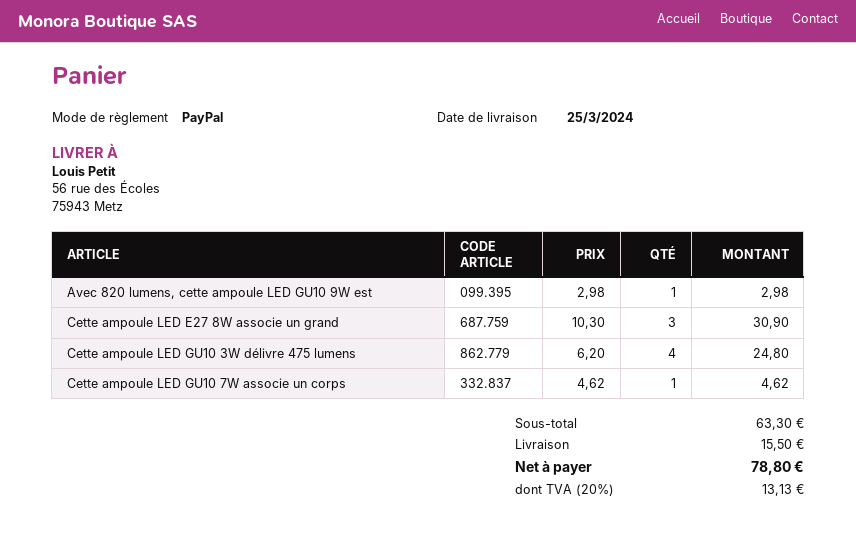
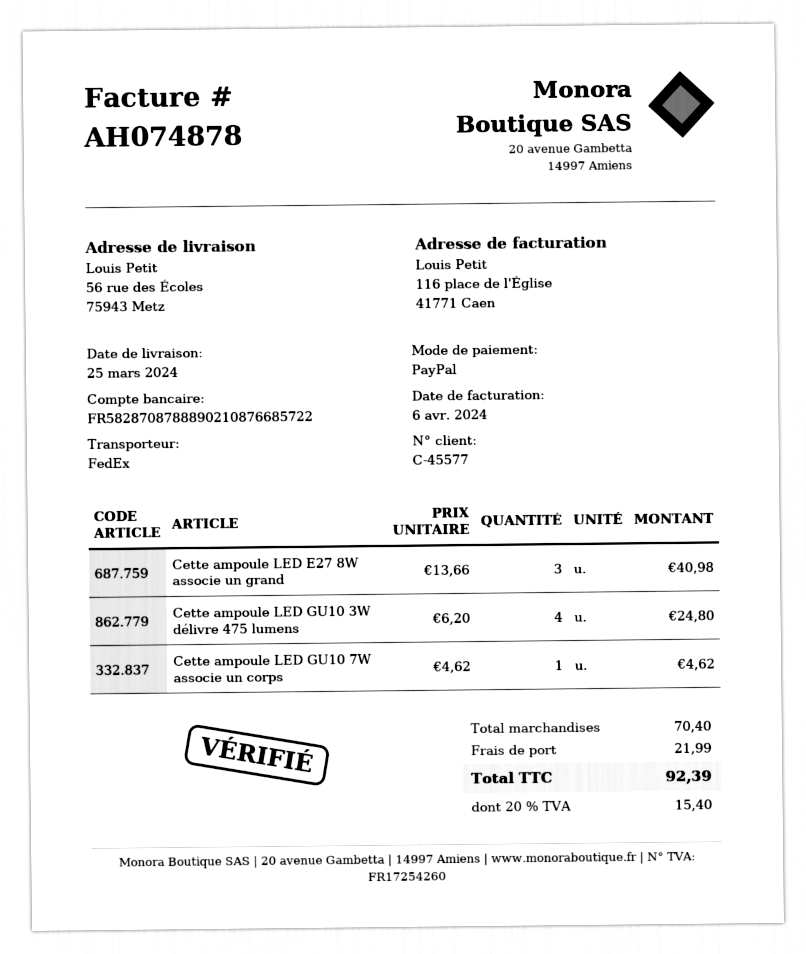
Avec 820 lumens, cette ampoule LED GU10 9W est: 1 x 2.98 = 2.98 -> none
Cette ampoule LED E27 8W associe un grand: 3 x 10.30 = 30.90 -> 3 x 13.66 = 40.98
subtotal: 63.30 -> 70.40
shipping: 15.50 -> 21.99
tax: 20% = 13.13 -> 20% = 15.40
total: 78.80 -> 92.39

